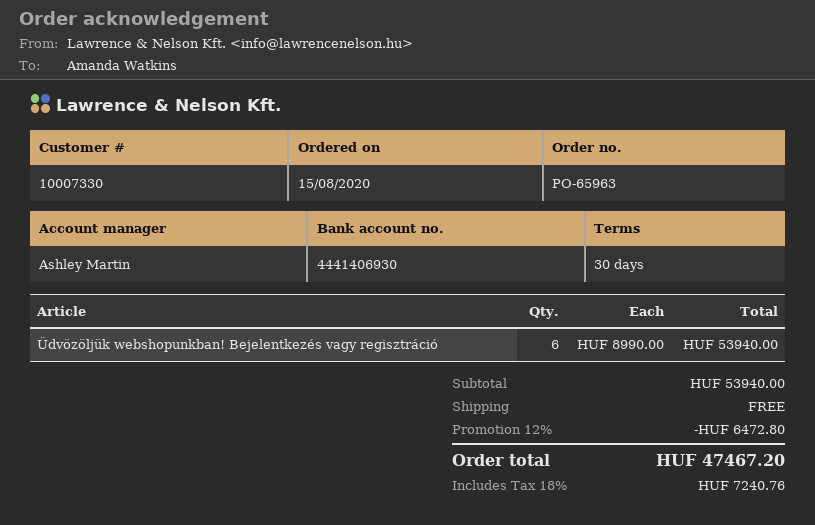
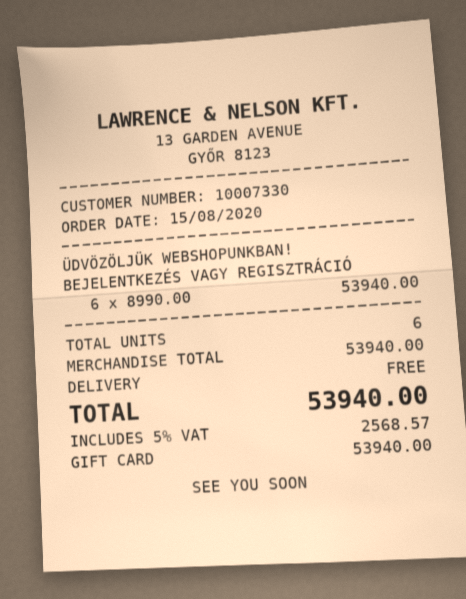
discount: 12% = 6472.80 -> none
tax: 18% = 7240.76 -> 5% = 2568.57
total: 47467.20 -> 53940.00

